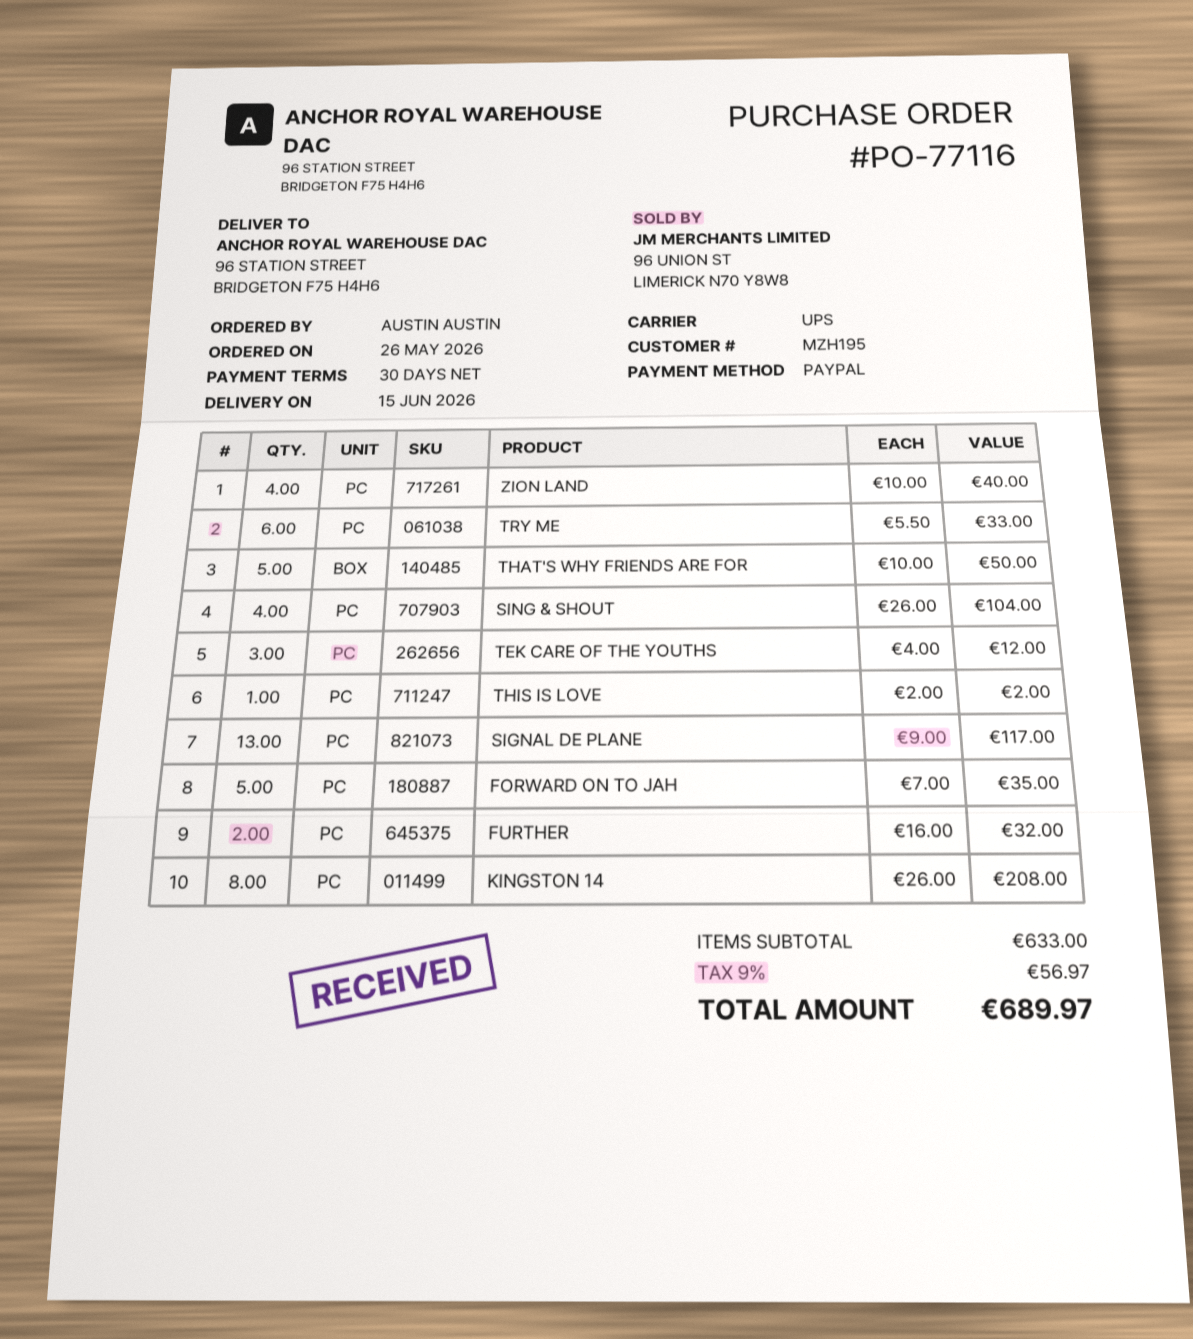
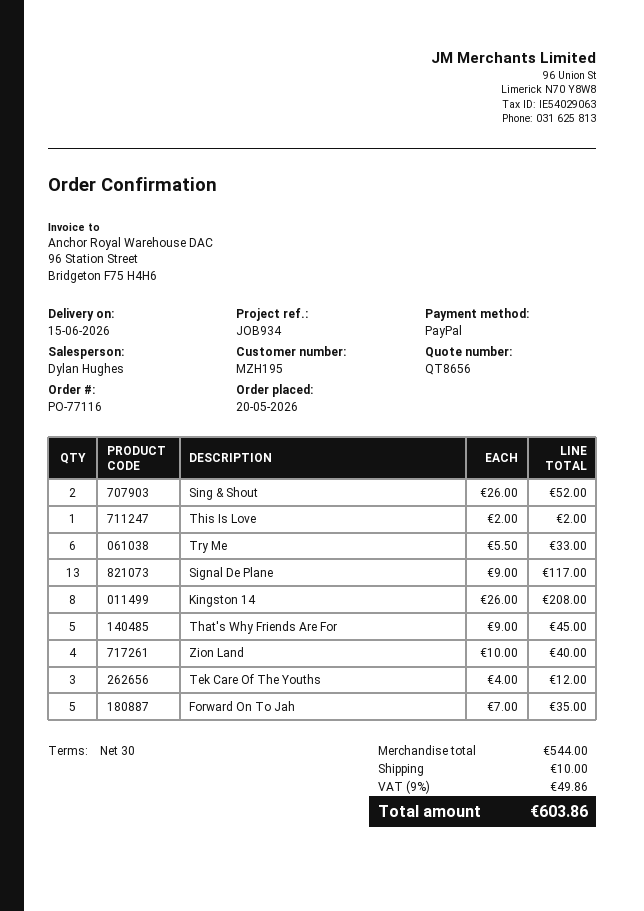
order date: 2026-05-26 -> 2026-05-20
THAT'S WHY FRIENDS ARE FOR: 5 x 10.00 = 50.00 -> 5 x 9.00 = 45.00
SING & SHOUT: 4 x 26.00 = 104.00 -> 2 x 26.00 = 52.00
FURTHER: 2 x 16.00 = 32.00 -> none
subtotal: 633.00 -> 544.00
shipping: none -> 10.00
tax: 9% = 56.97 -> 9% = 49.86
total: 689.97 -> 603.86

